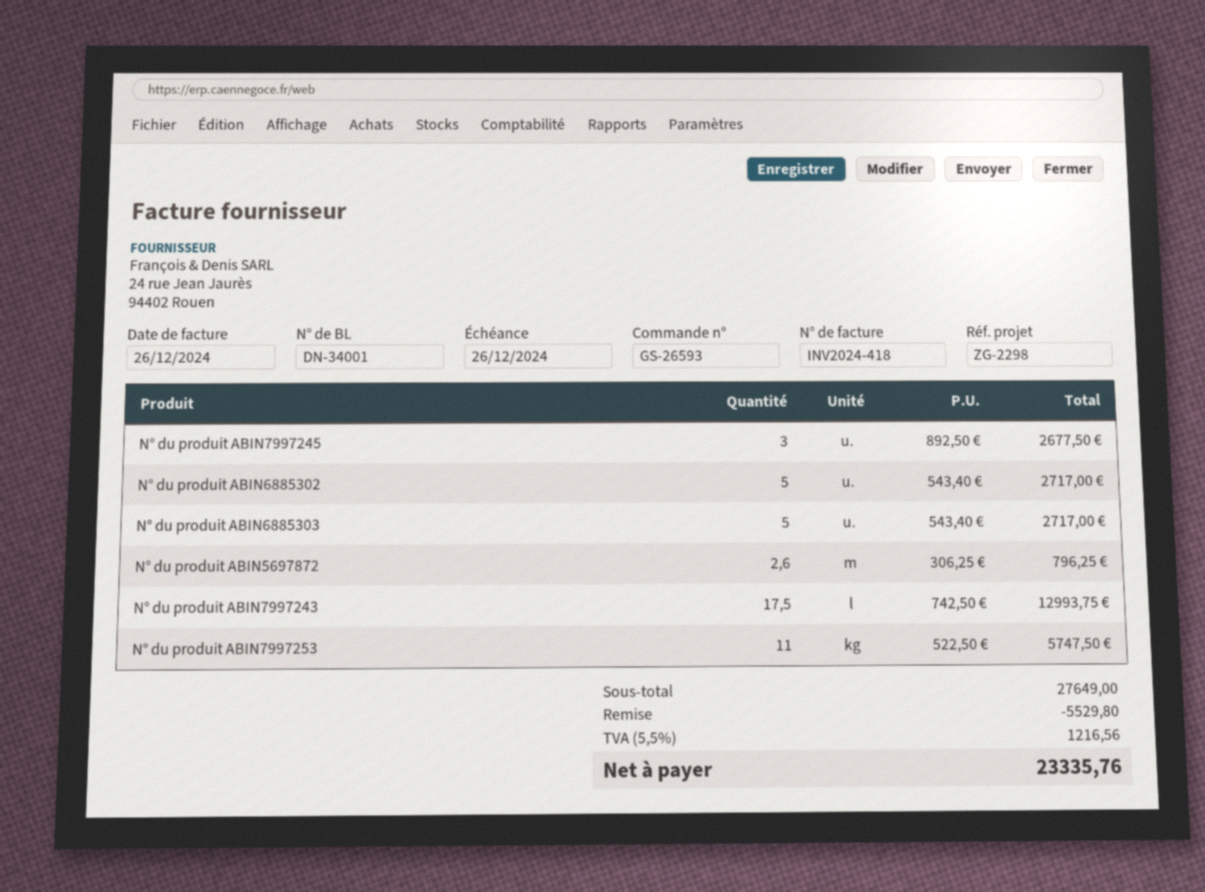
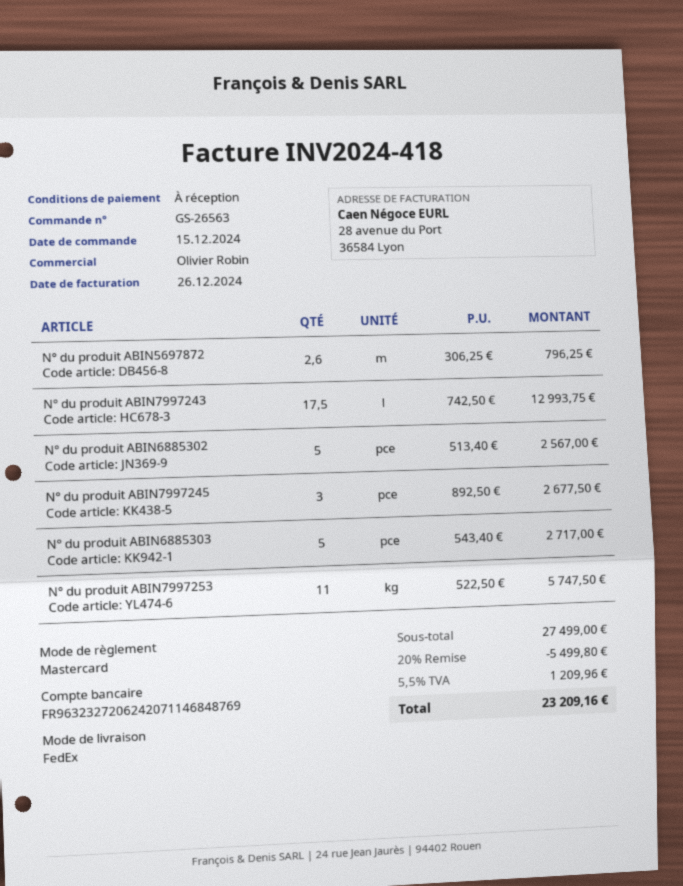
order number: GS-26593 -> GS-26563
N° du produit ABIN6885302: 5 x 543.40 = 2717.00 -> 5 x 513.40 = 2567.00
subtotal: 27649.00 -> 27499.00
discount: 5529.80 -> 5499.80
tax: 5.5% = 1216.56 -> 5.5% = 1209.96
total: 23335.76 -> 23209.16

